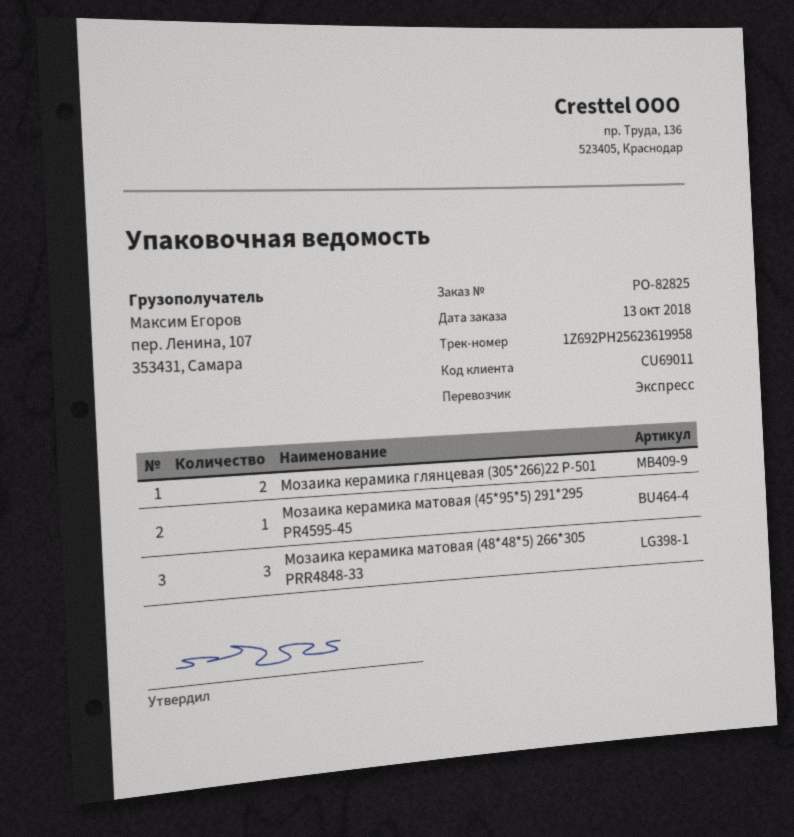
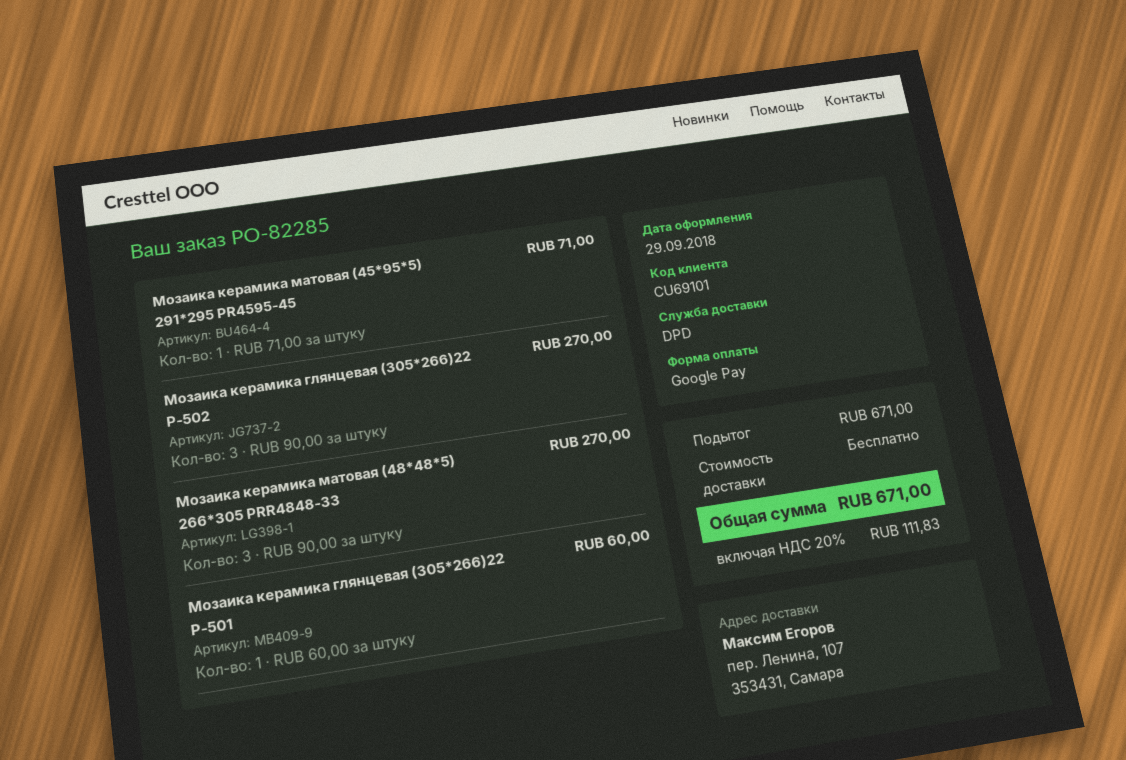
order number: PO-82825 -> PO-82285
order date: 2018-10-13 -> 2018-09-29
customer number: CU69011 -> CU69101
shipping method: express -> DPD
Мозаика керамика глянцевая (305*266)22 P-501: 2 -> 1
Мозаика керамика глянцевая (305*266)22 P-502: none -> 3

